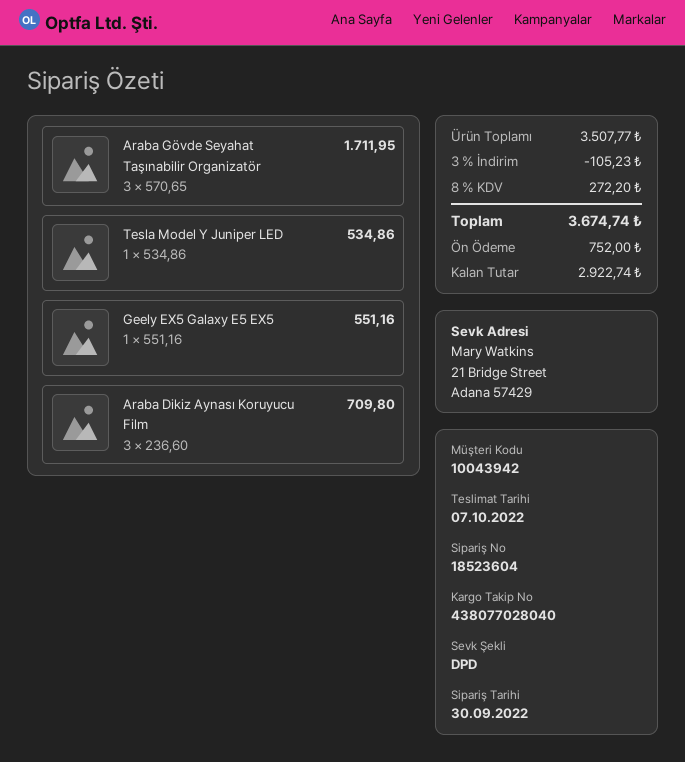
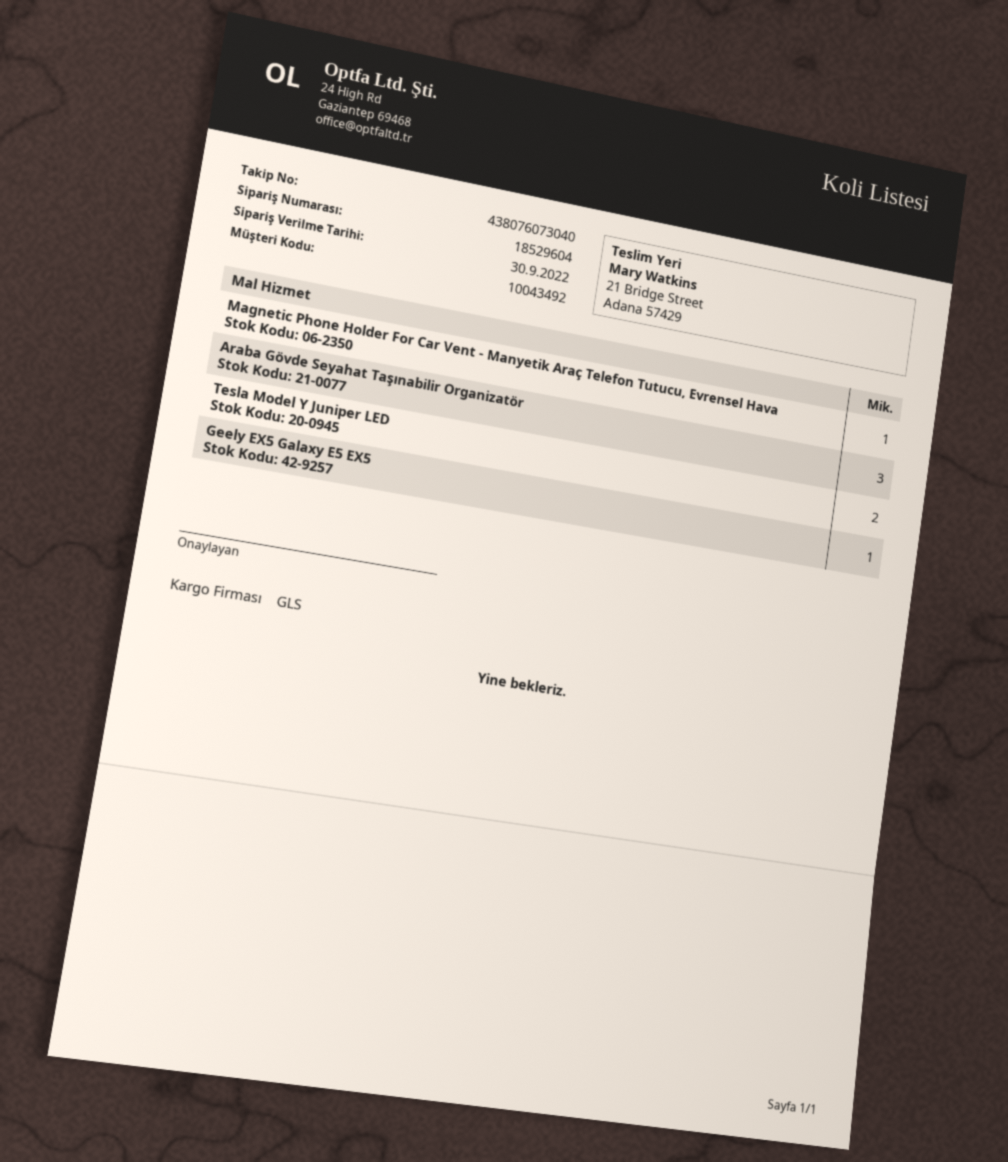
order number: 18523604 -> 18529604
customer number: 10043942 -> 10043492
shipping method: DPD -> GLS
tracking number: 438077028040 -> 438076073040
Tesla Model Y Juniper LED: 1 -> 2
Araba Dikiz Aynası Koruyucu Film: 3 -> none
Magnetic Phone Holder For Car Vent - Manyetik Araç Telefon Tutucu, Evrensel Hava: none -> 1

